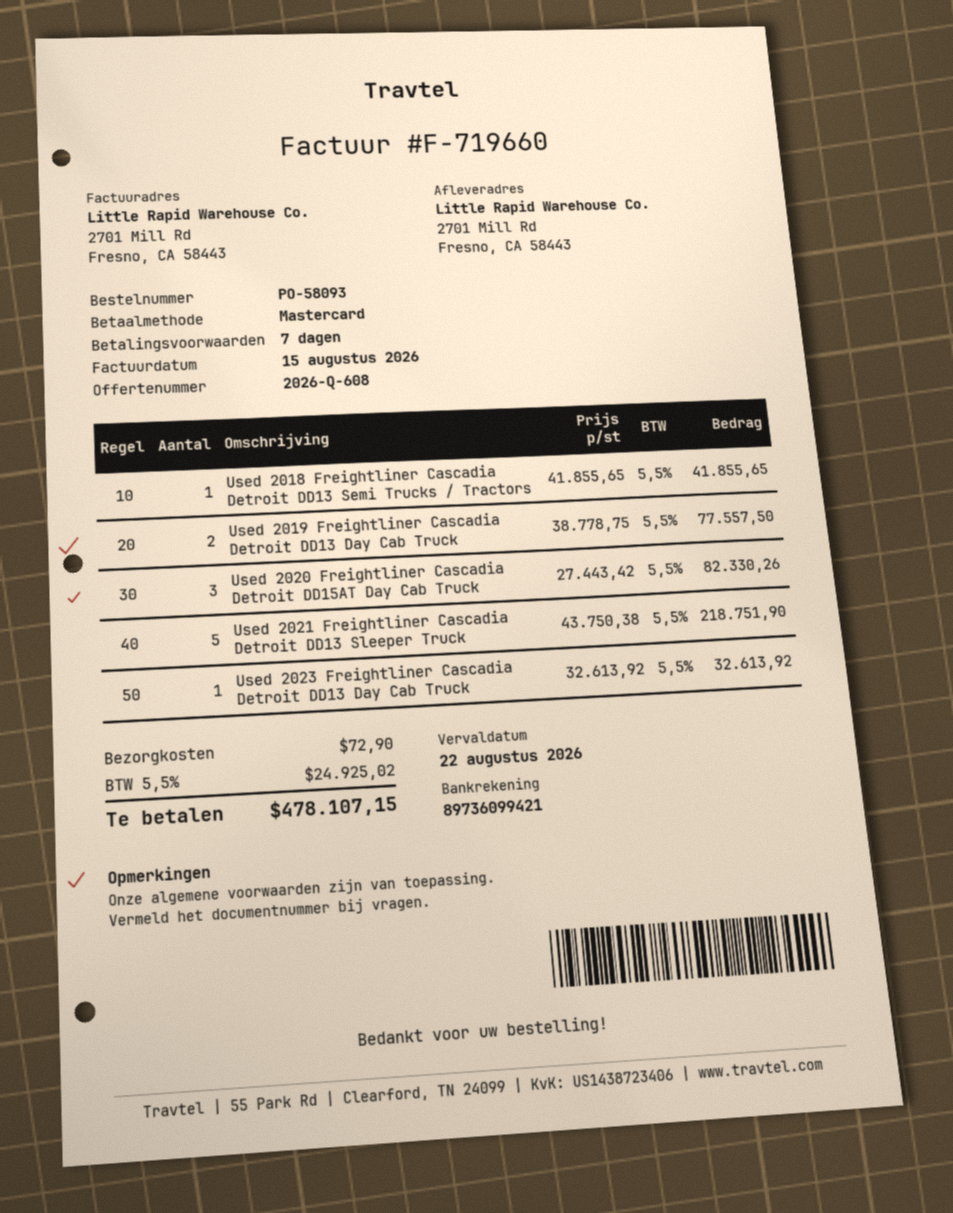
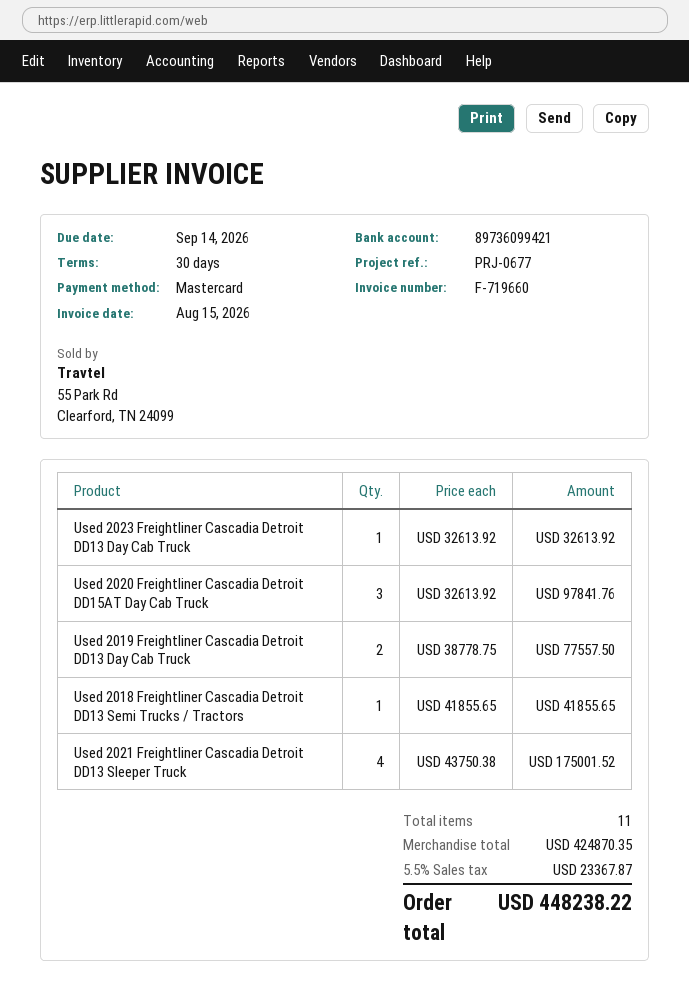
payment terms: 7 days -> 30 days
due date: 2026-08-22 -> 2026-09-14
Used 2020 Freightliner Cascadia Detroit DD15AT Day Cab Truck: 3 x 27443.42 = 82330.26 -> 3 x 32613.92 = 97841.76
Used 2021 Freightliner Cascadia Detroit DD13 Sleeper Truck: 5 x 43750.38 = 218751.90 -> 4 x 43750.38 = 175001.52
shipping: 72.90 -> none
tax: 5.5% = 24925.02 -> 5.5% = 23367.87
total: 478107.15 -> 448238.22

